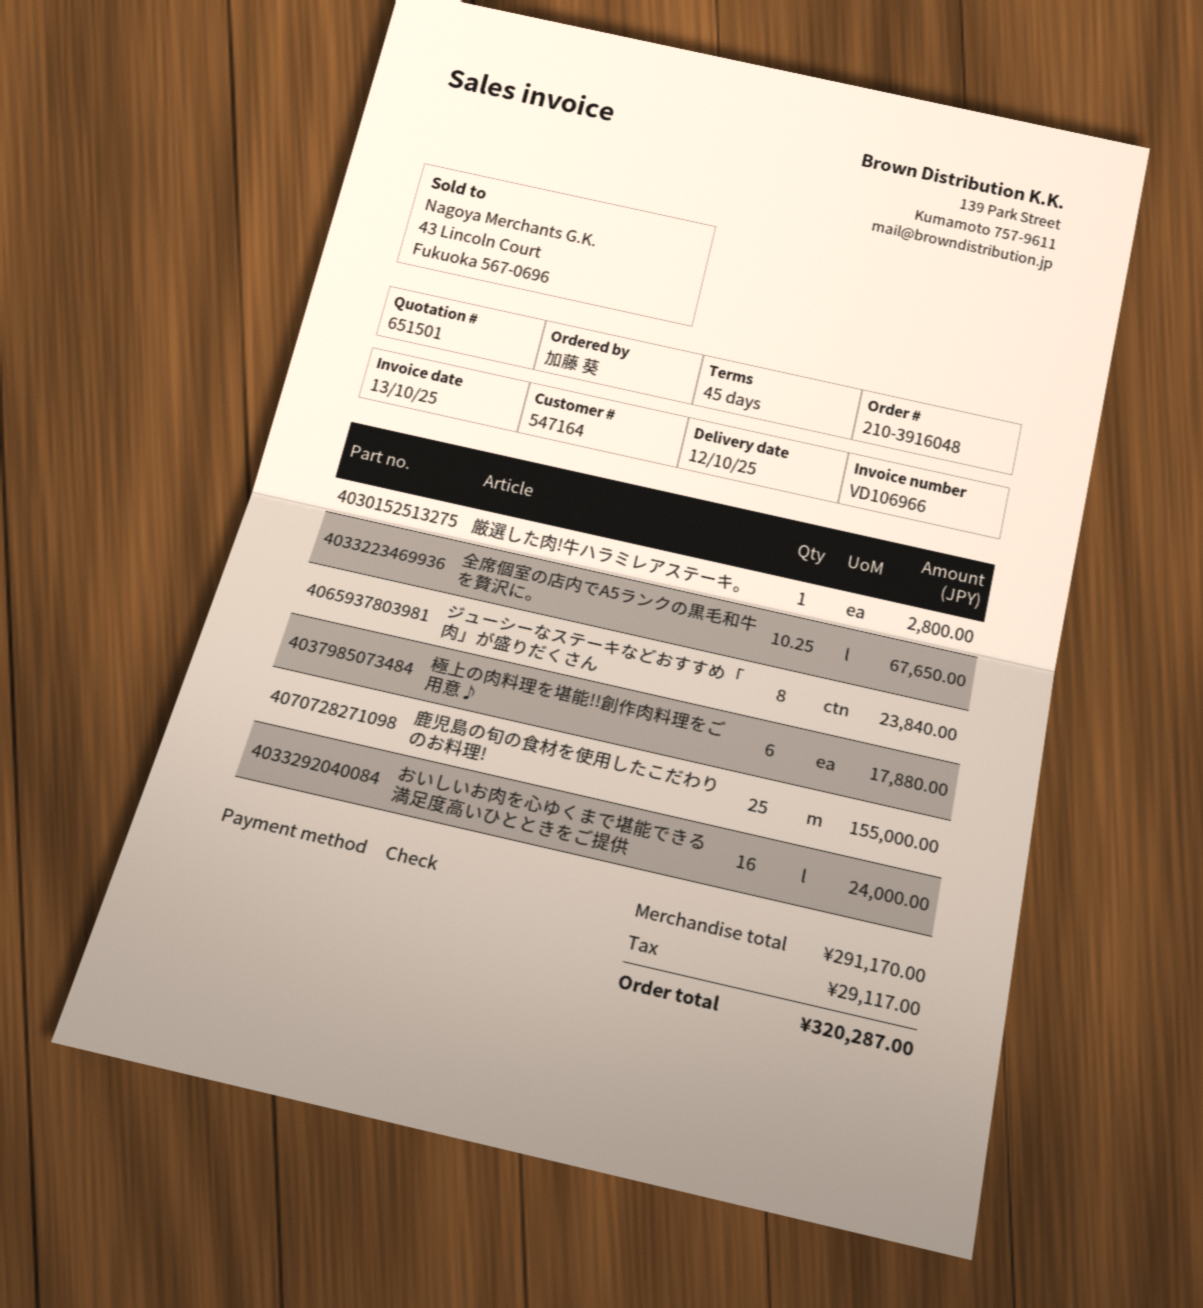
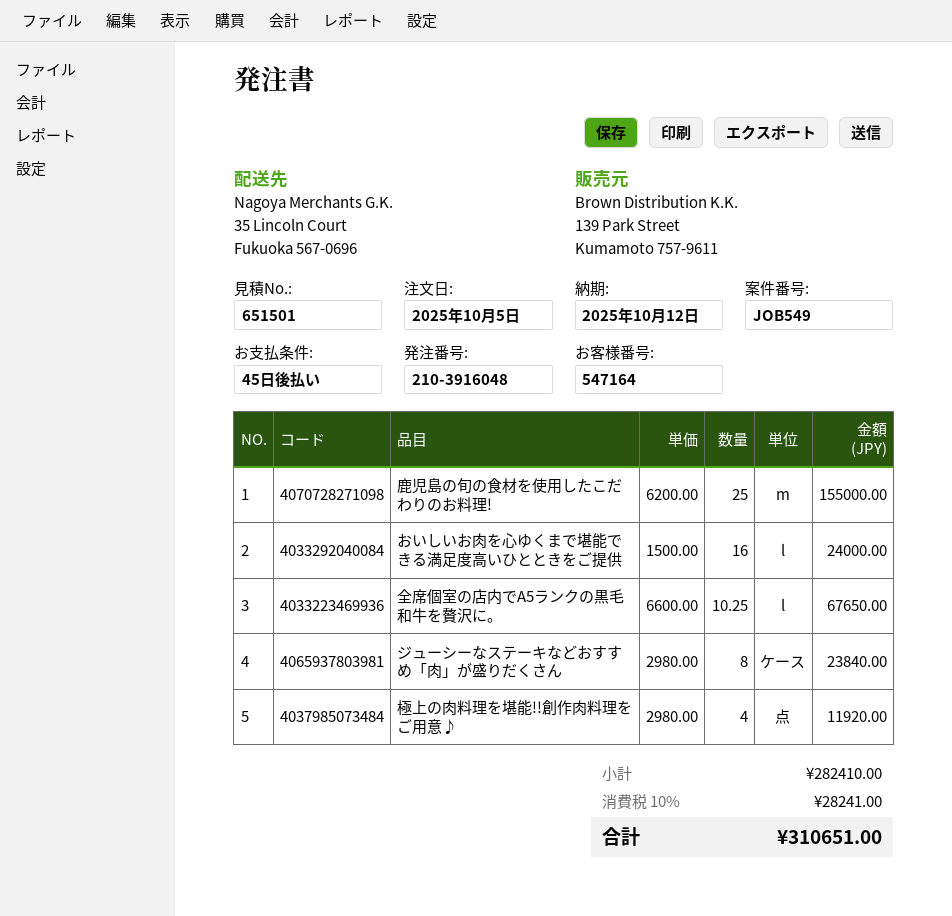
厳選した肉!牛ハラミレアステーキ。: 1 for 2800.00 -> none
極上の肉料理を堪能!!創作肉料理をご用意♪: 6 for 17880.00 -> 4 for 11920.00
subtotal: 291170.00 -> 282410.00
tax: 29117.00 -> 28241.00
total: 320287.00 -> 310651.00

